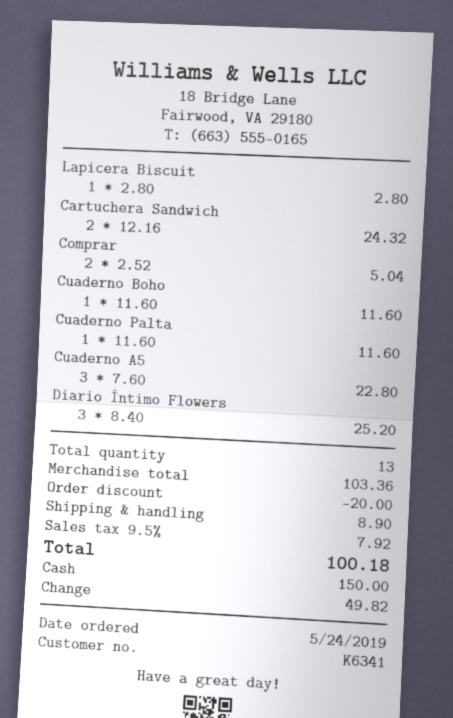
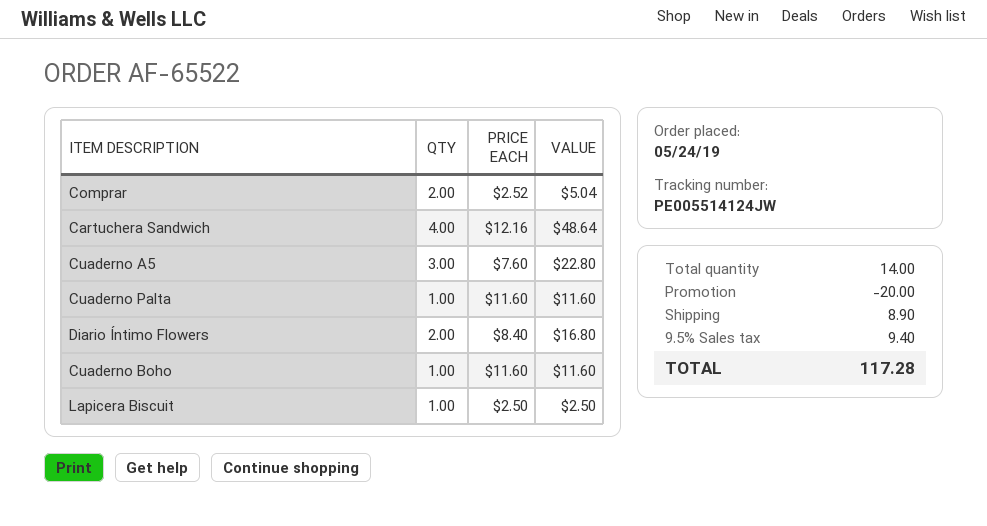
Lapicera Biscuit: 1 x 2.80 = 2.80 -> 1 x 2.50 = 2.50
Cartuchera Sandwich: 2 x 12.16 = 24.32 -> 4 x 12.16 = 48.64
Diario Íntimo Flowers: 3 x 8.40 = 25.20 -> 2 x 8.40 = 16.80
total quantity: 13 -> 14
tax: 9.5% = 7.92 -> 9.5% = 9.40
total: 100.18 -> 117.28

